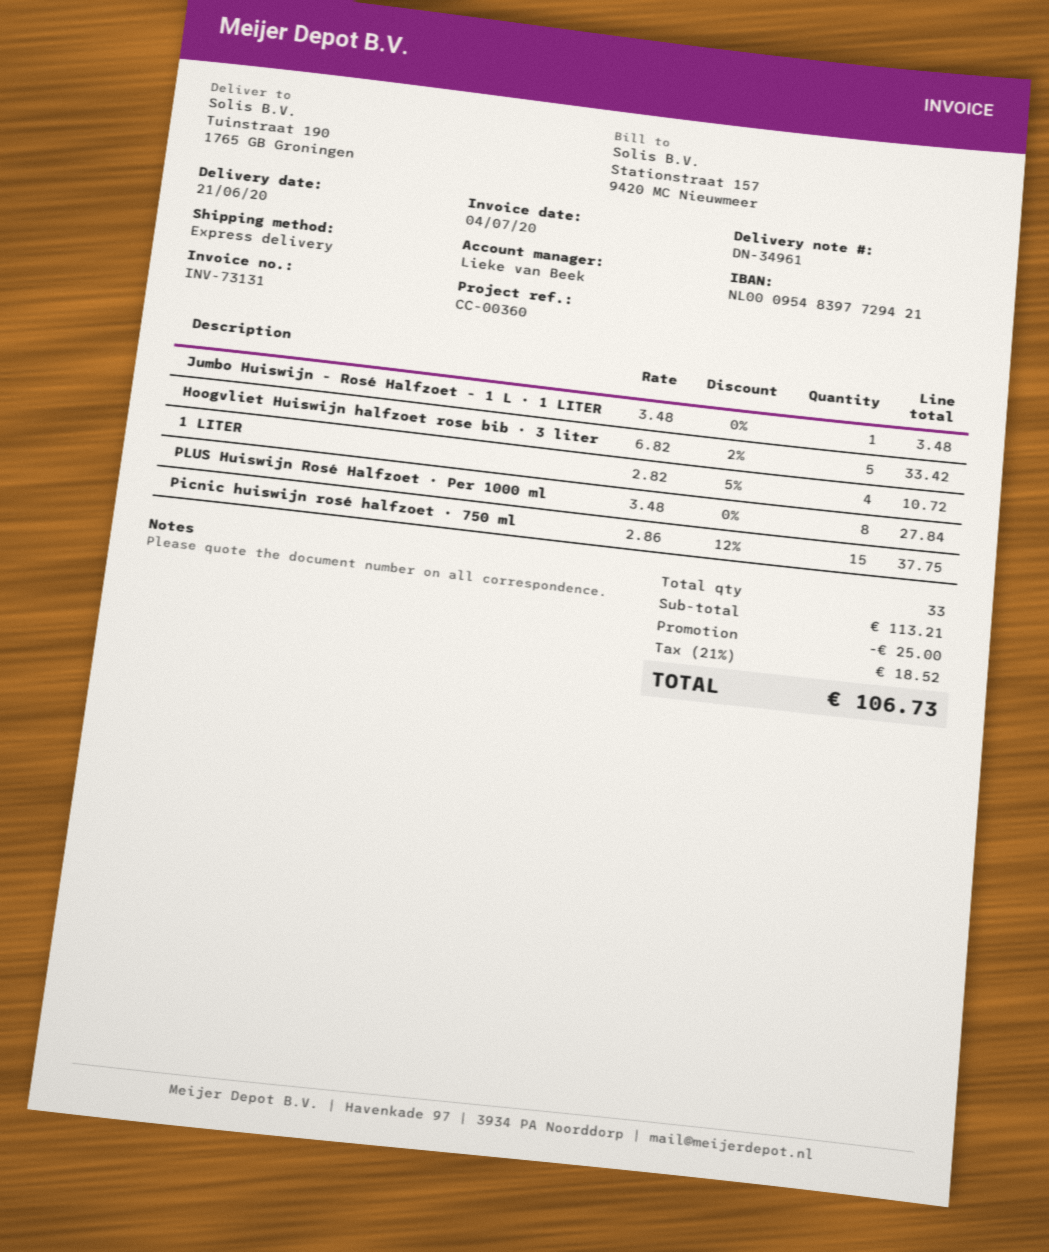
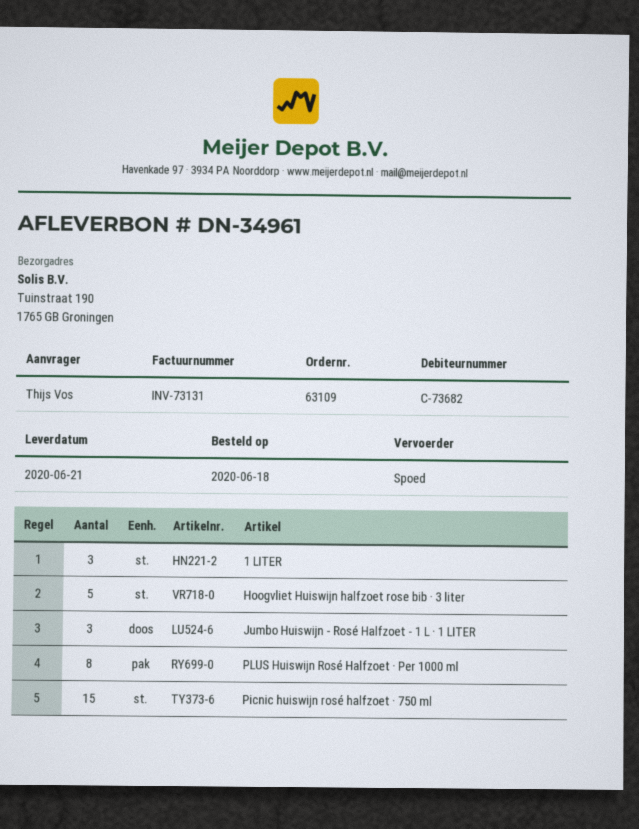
Jumbo Huiswijn - Rosé Halfzoet - 1 L · 1 LITER: 1 -> 3
1 LITER: 4 -> 3

